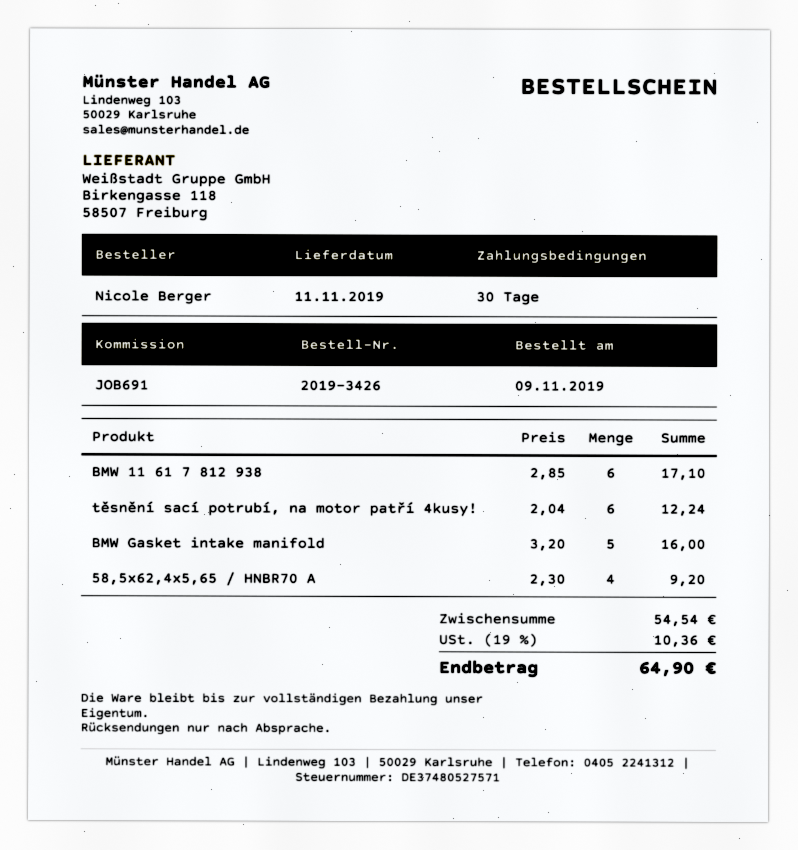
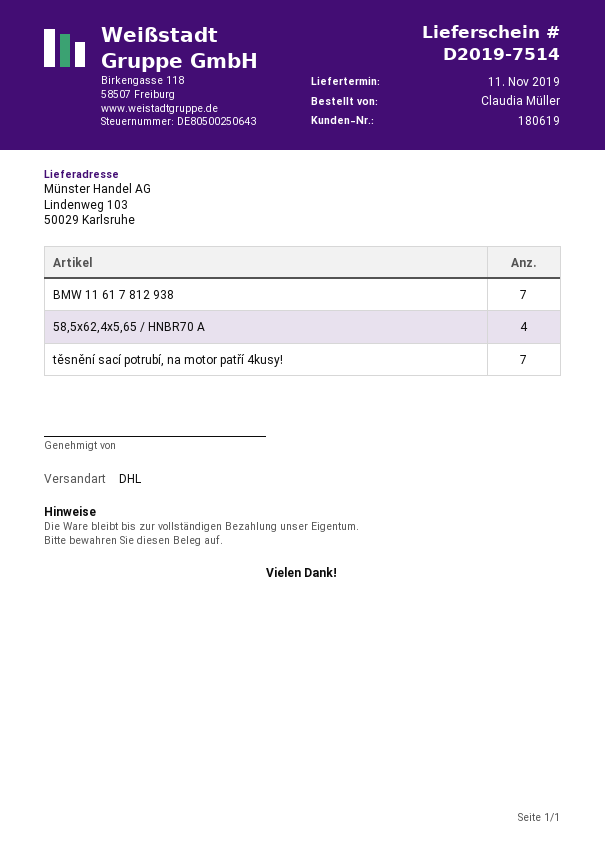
ordered by: Nicole Berger -> Claudia Müller
BMW 11 61 7 812 938: 6 -> 7
těsnění sací potrubí, na motor patří 4kusy!: 6 -> 7
BMW Gasket intake manifold: 5 -> none

